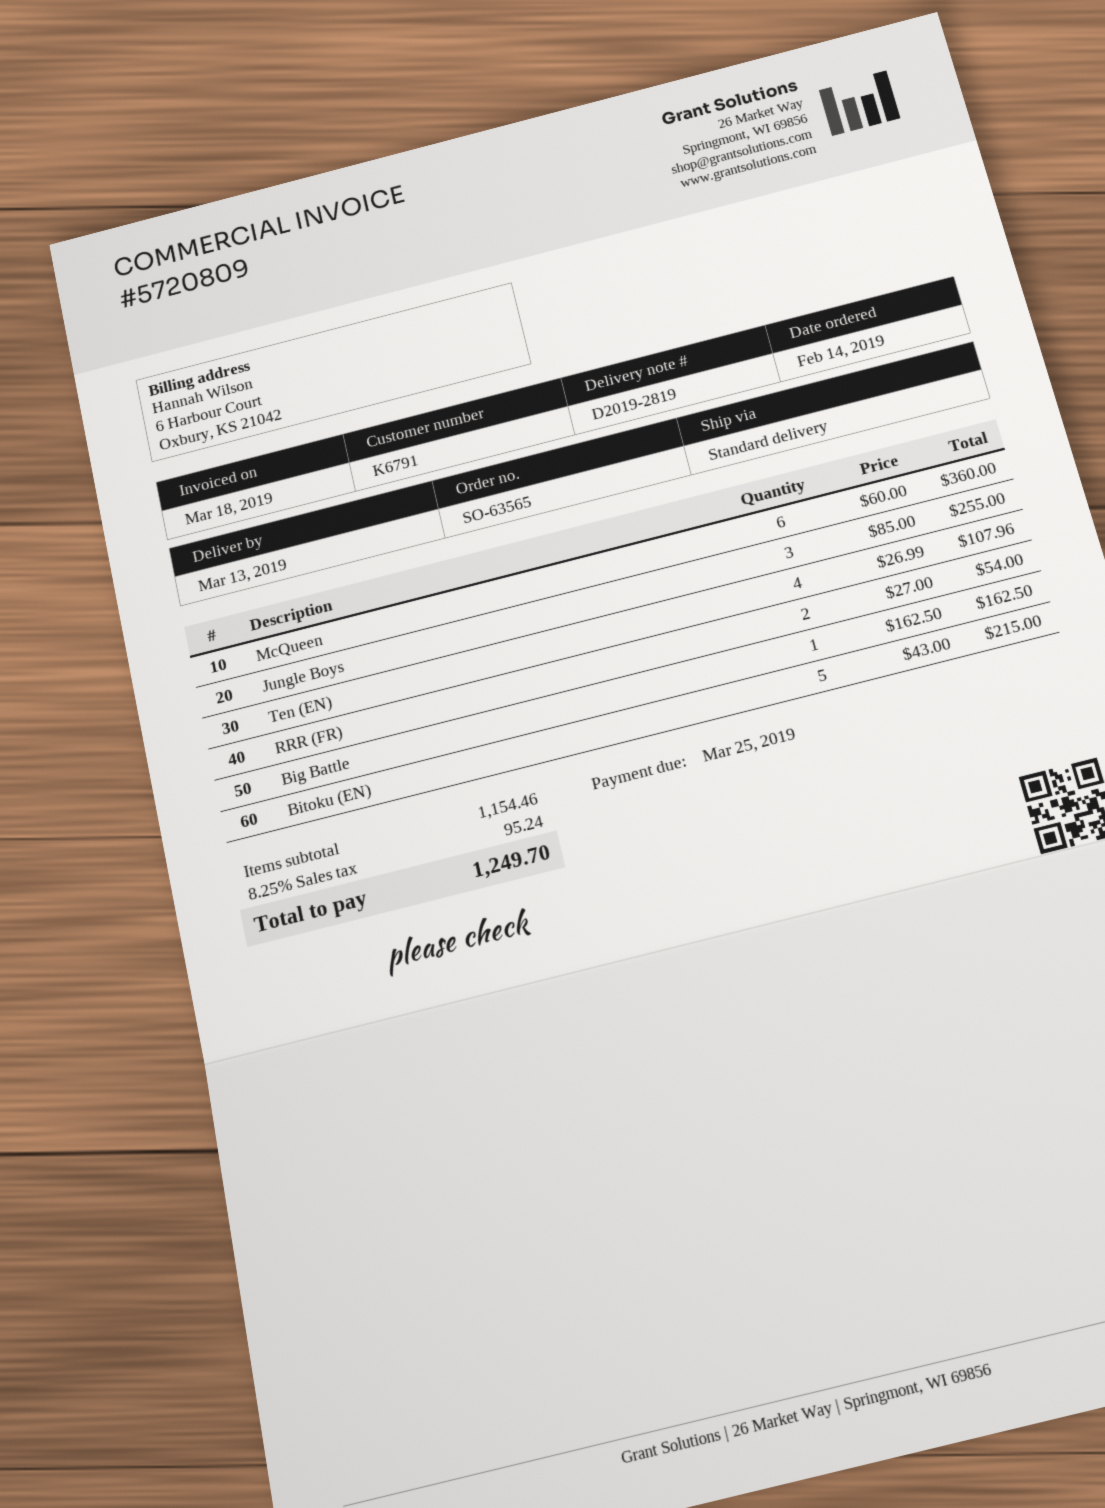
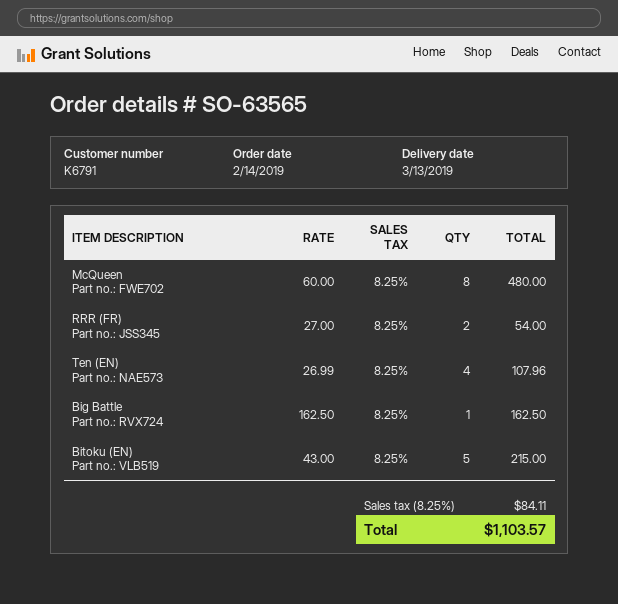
McQueen: 6 x 60.00 = 360.00 -> 8 x 60.00 = 480.00
Jungle Boys: 3 x 85.00 = 255.00 -> none
tax: 8.25% = 95.24 -> 8.25% = 84.11
total: 1249.70 -> 1103.57

